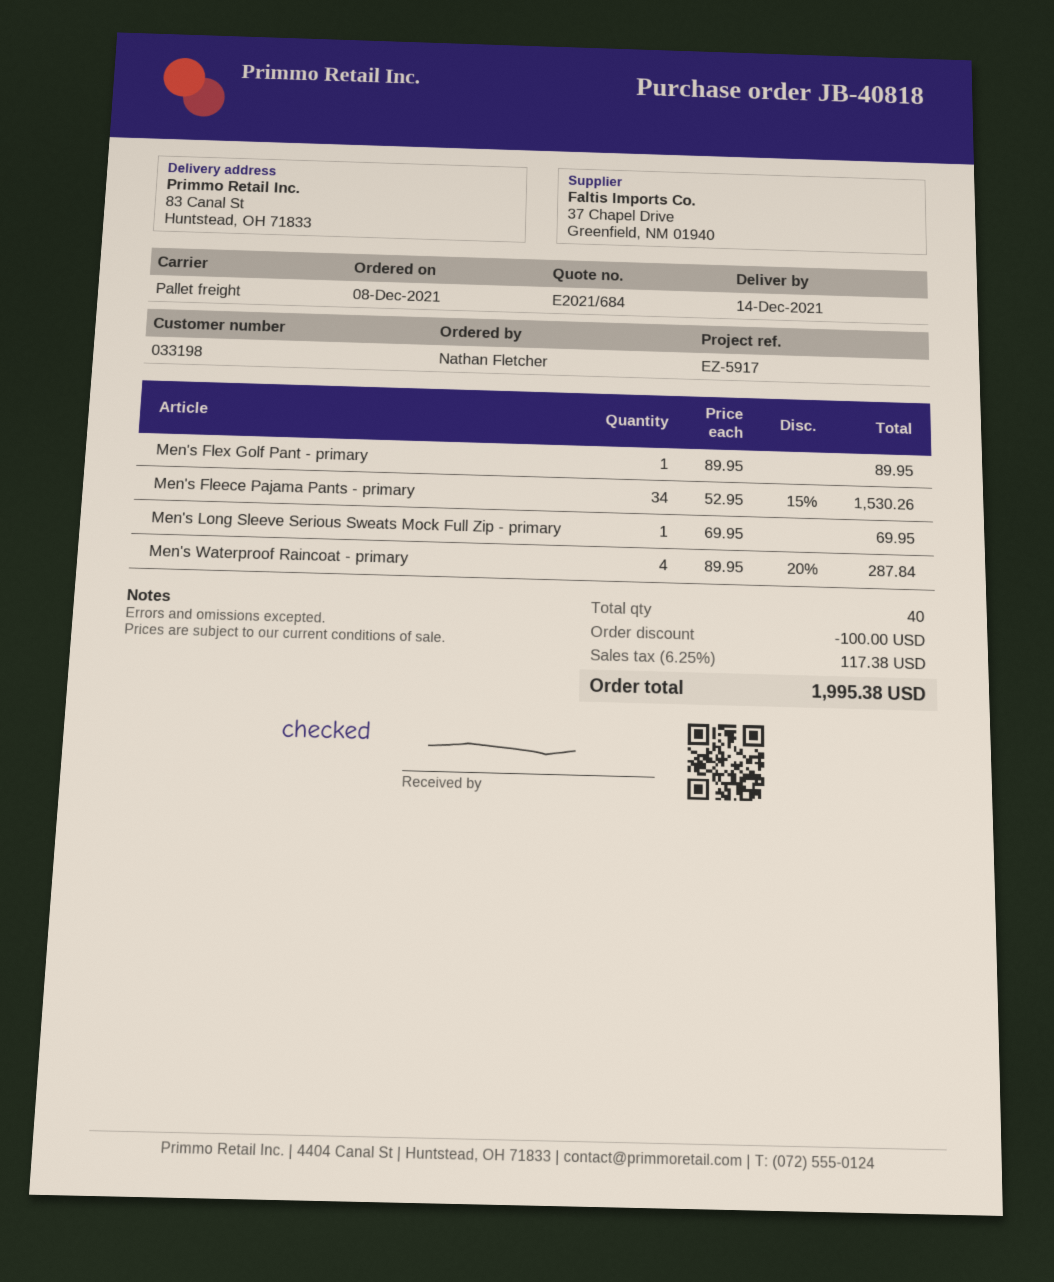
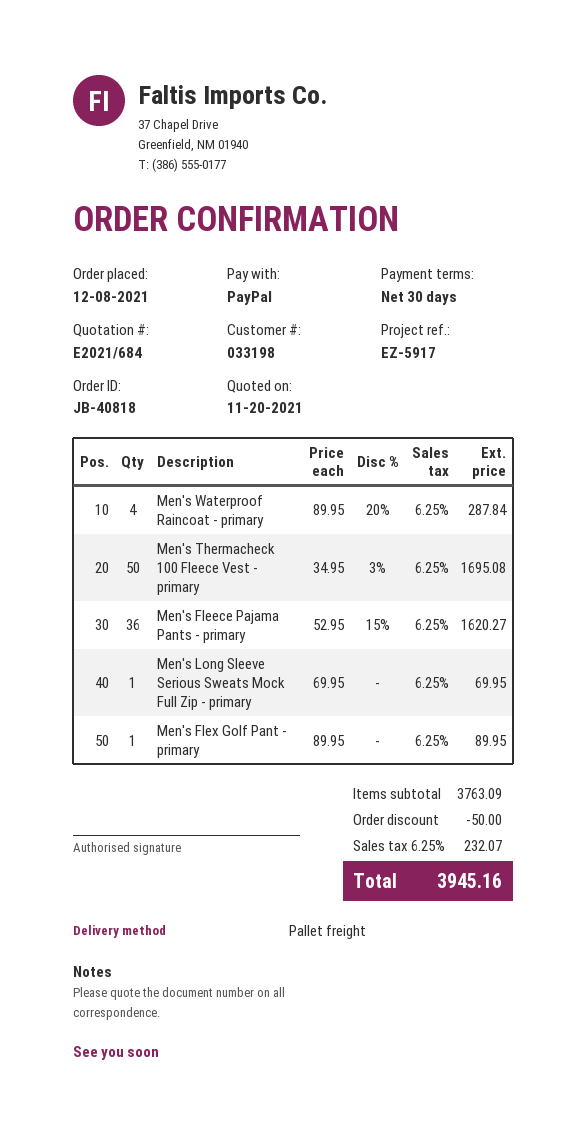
Men's Fleece Pajama Pants - primary: 34 x 52.95 - 15% = 1530.26 -> 36 x 52.95 - 15% = 1620.27
Men's Thermacheck 100 Fleece Vest - primary: none -> 50 x 34.95 - 3% = 1695.08
discount: 100.00 -> 50.00
tax: 6.25% = 117.38 -> 6.25% = 232.07
total: 1995.38 -> 3945.16

